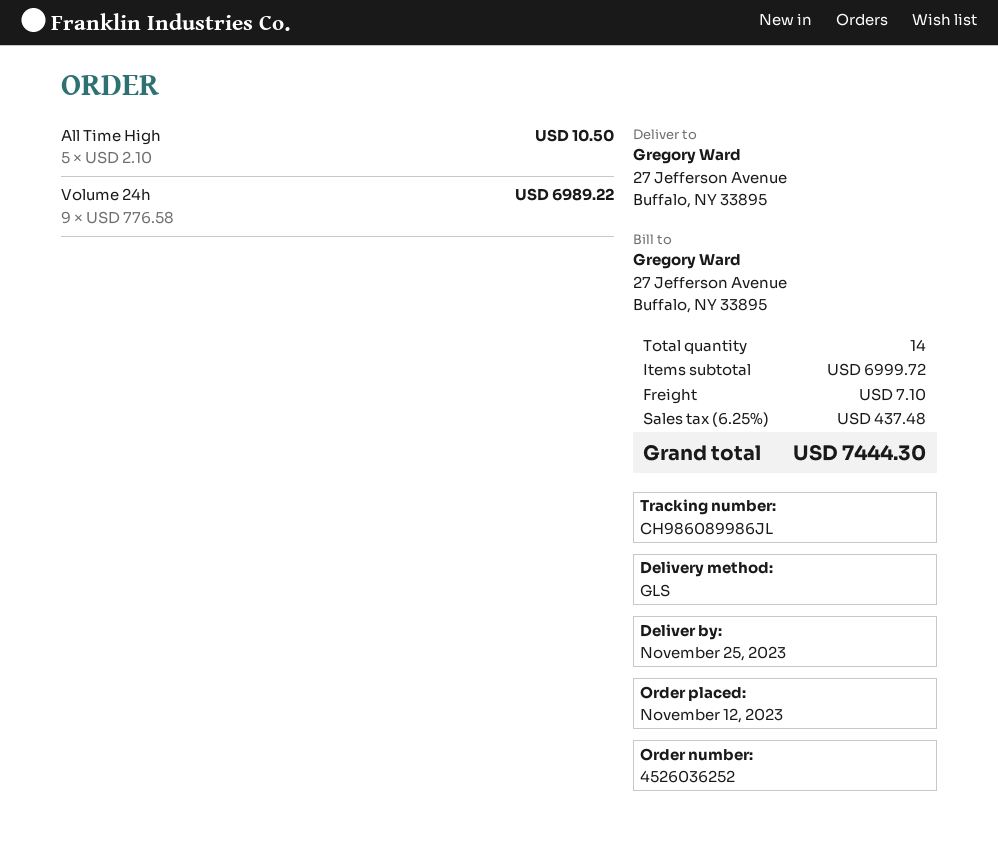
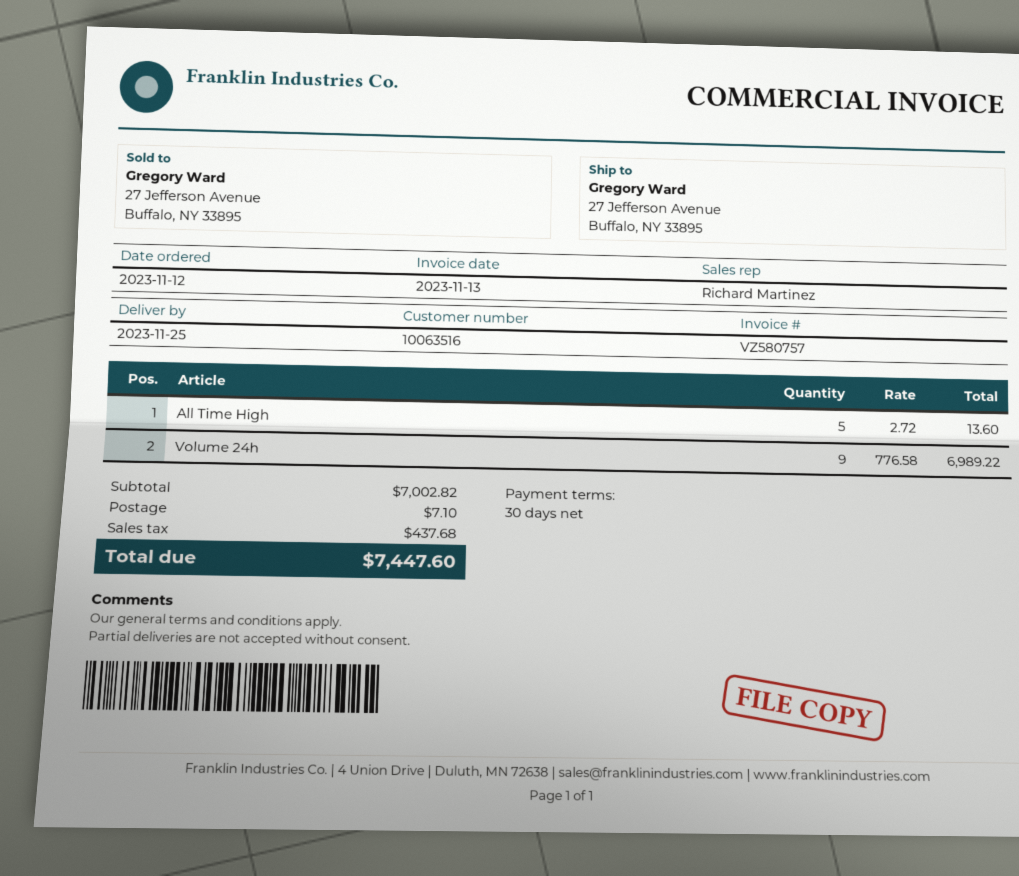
All Time High: 5 x 2.10 = 10.50 -> 5 x 2.72 = 13.60
subtotal: 6999.72 -> 7002.82
tax: 437.48 -> 437.68
total: 7444.30 -> 7447.60

